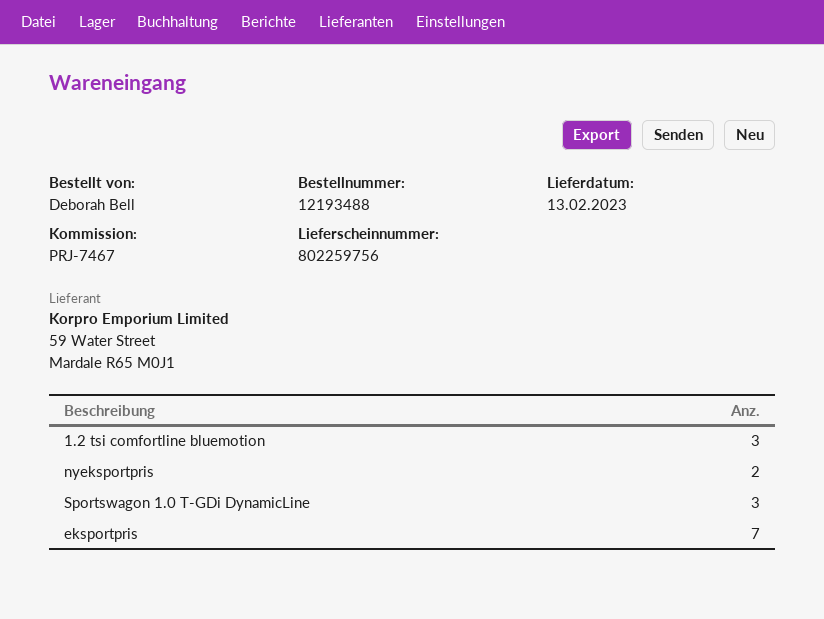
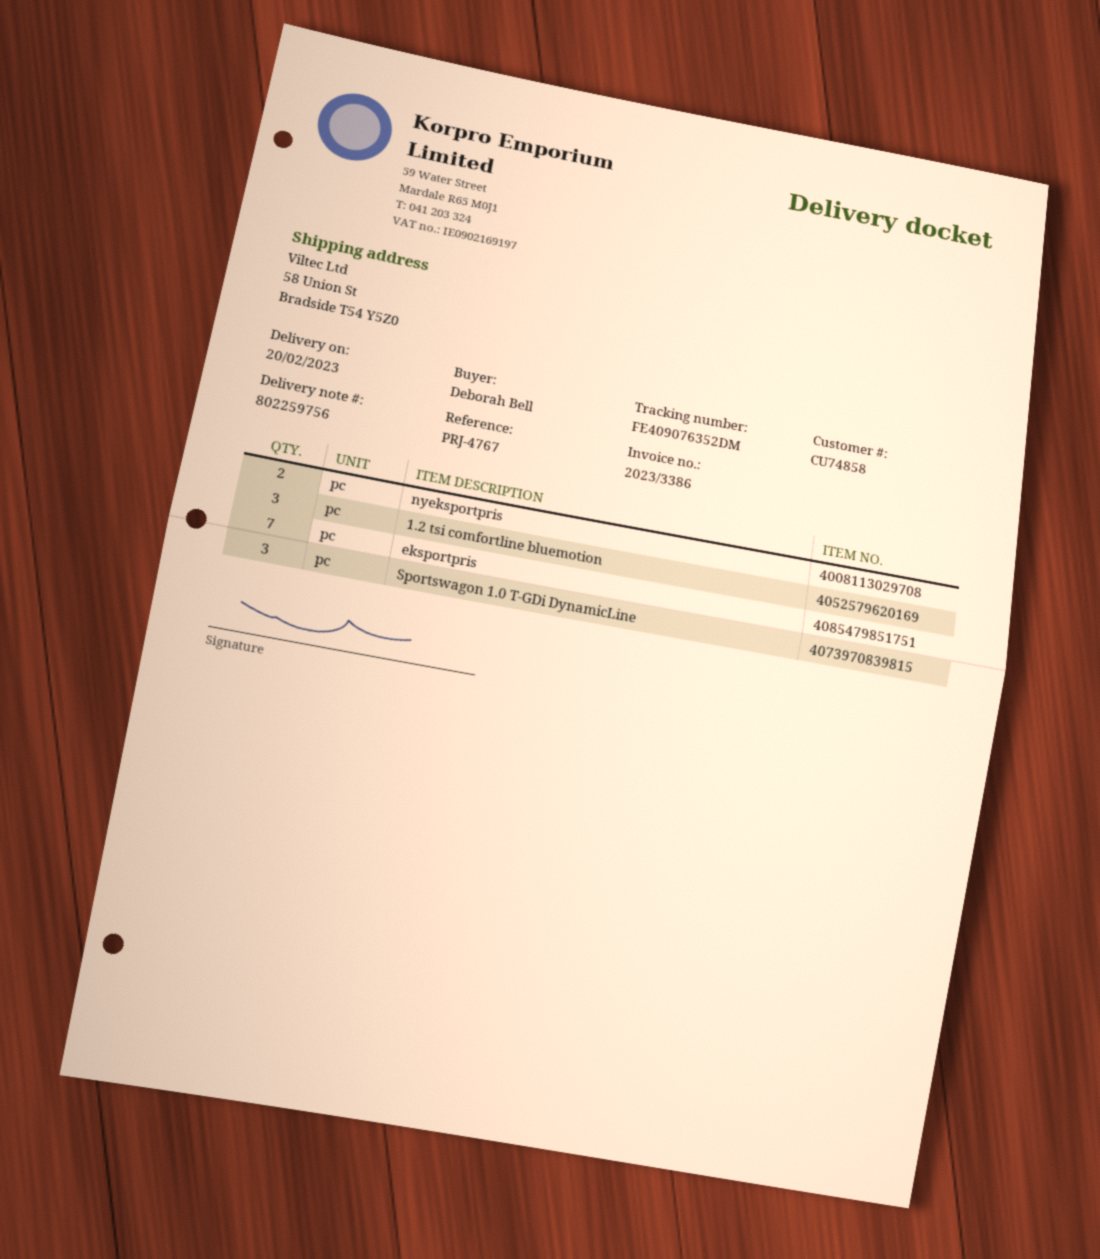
delivery date: 2023-02-13 -> 2023-02-20
reference: PRJ-7467 -> PRJ-4767

